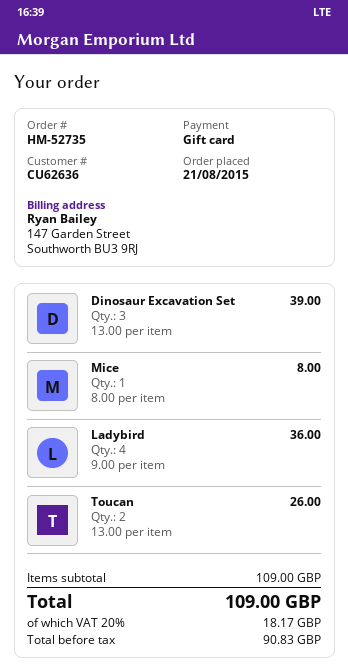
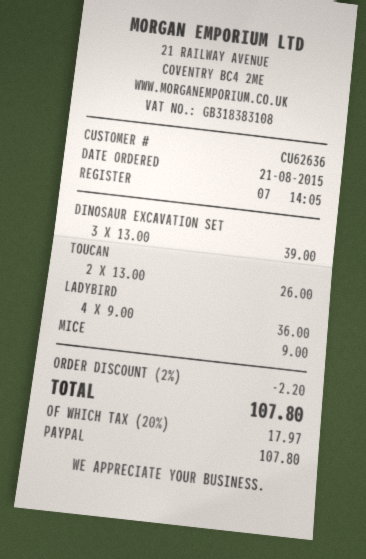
payment method: gift card -> PayPal
Mice: 1 x 8.00 = 8.00 -> 1 x 9.00 = 9.00
discount: none -> 2% = 2.20
tax: 20% = 18.17 -> 20% = 17.97
total: 109.00 -> 107.80

